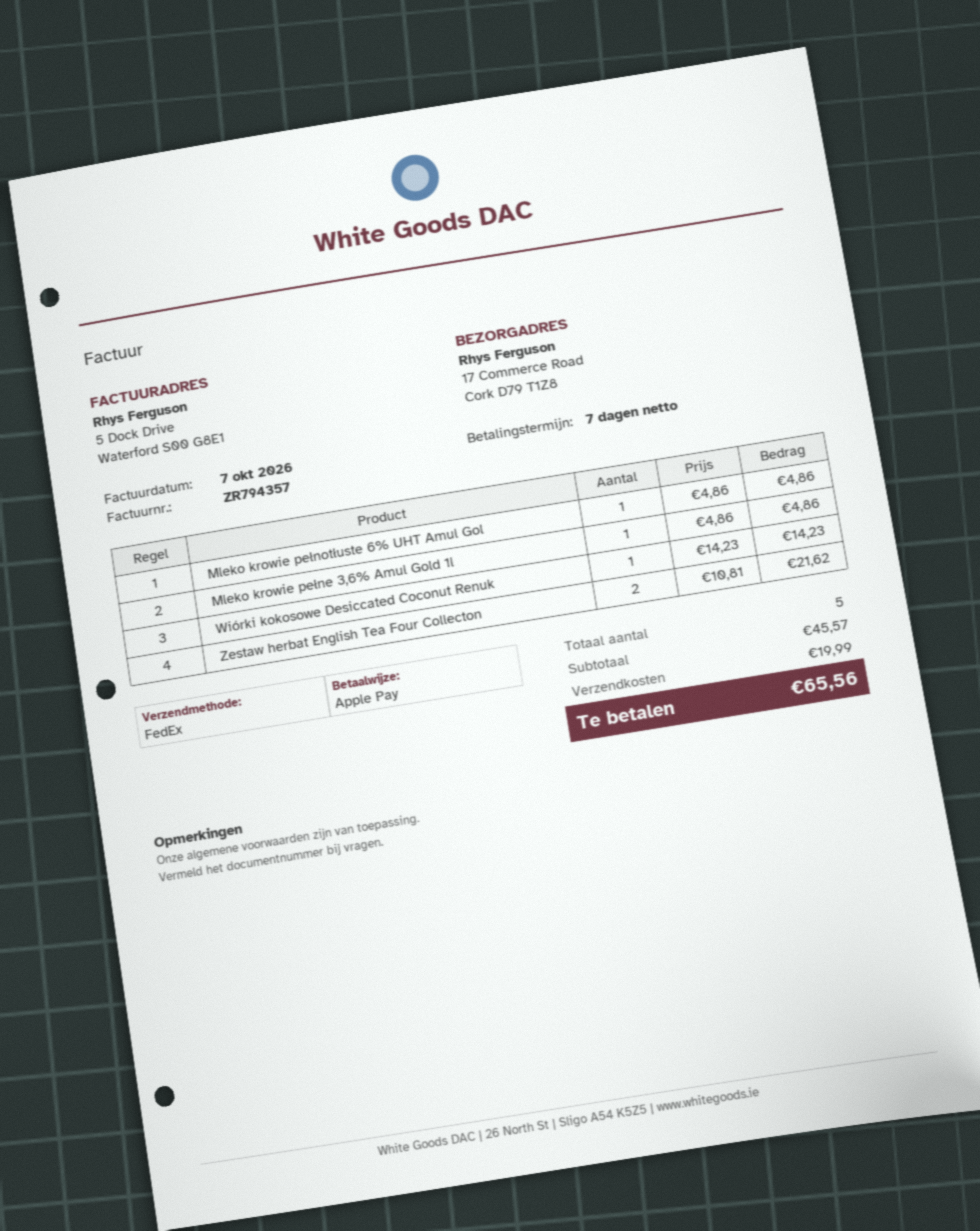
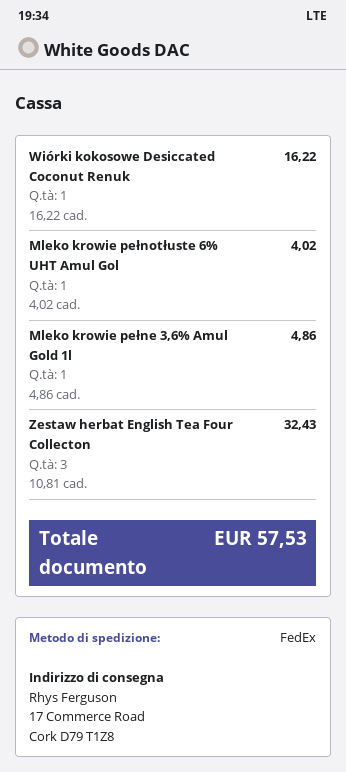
Mleko krowie pełnotłuste 6% UHT Amul Gol: 1 x 4.86 = 4.86 -> 1 x 4.02 = 4.02
Wiórki kokosowe Desiccated Coconut Renuk: 1 x 14.23 = 14.23 -> 1 x 16.22 = 16.22
Zestaw herbat English Tea Four Collecton: 2 x 10.81 = 21.62 -> 3 x 10.81 = 32.43
shipping: 19.99 -> none
total: 65.56 -> 57.53

